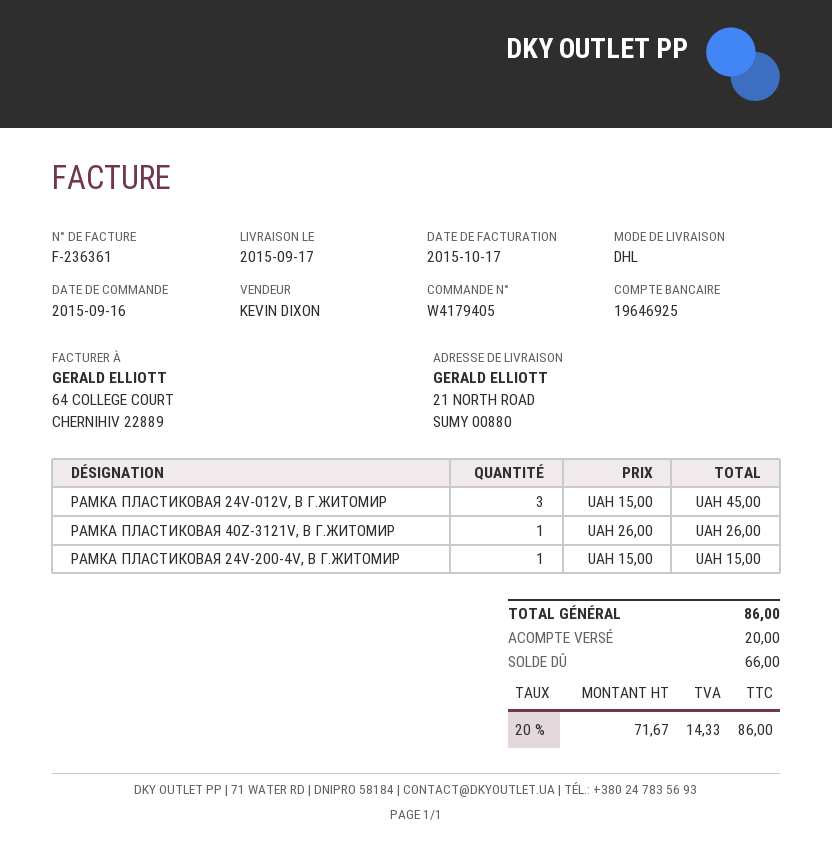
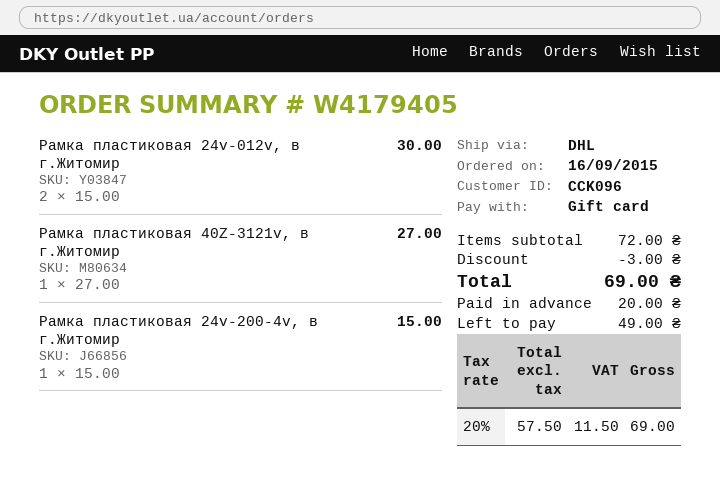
РАМКА ПЛАСТИКОВАЯ 24V-012V, В Г.ЖИТОМИР: 3 x 15.00 = 45.00 -> 2 x 15.00 = 30.00
РАМКА ПЛАСТИКОВАЯ 40Z-3121V, В Г.ЖИТОМИР: 1 x 26.00 = 26.00 -> 1 x 27.00 = 27.00
discount: none -> 3.00
net: 71.67 -> 57.50
tax: 20% = 14.33 -> 20% = 11.50
total: 86.00 -> 69.00
balance: 66.00 -> 49.00

